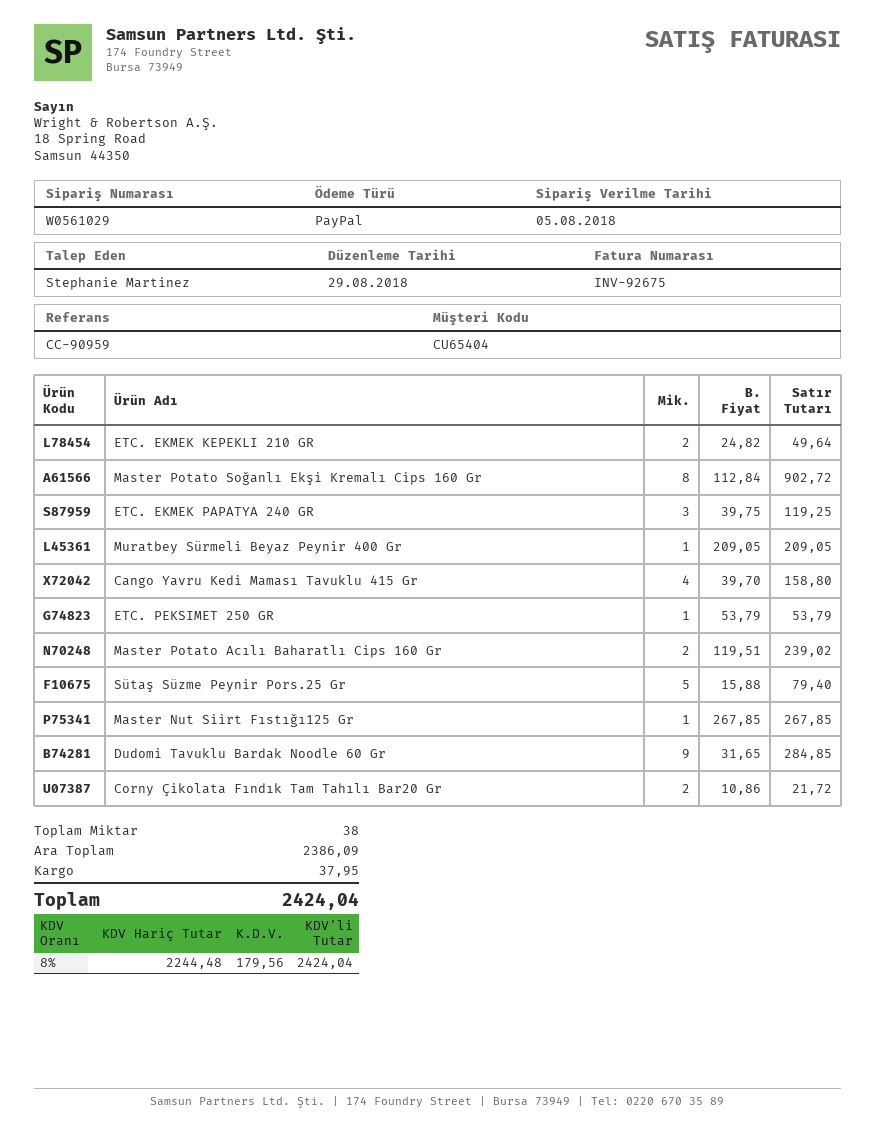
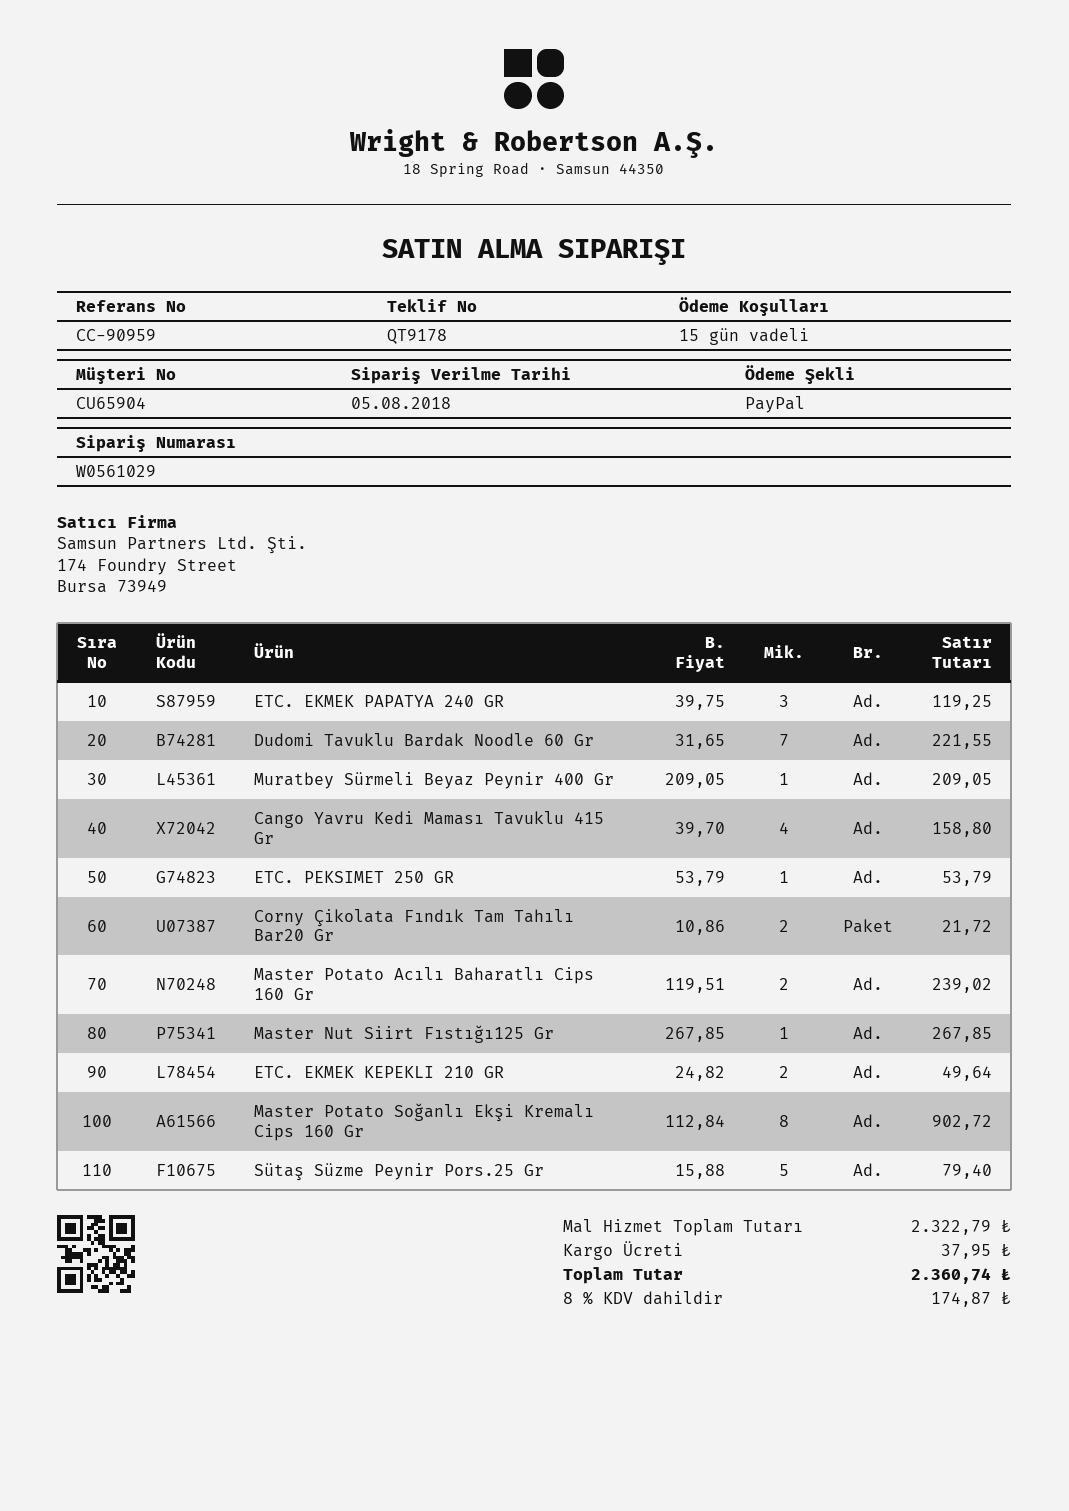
customer number: CU65404 -> CU65904
Dudomi Tavuklu Bardak Noodle 60 Gr: 9 x 31.65 = 284.85 -> 7 x 31.65 = 221.55
subtotal: 2386.09 -> 2322.79
tax: 8% = 179.56 -> 8% = 174.87
total: 2424.04 -> 2360.74

